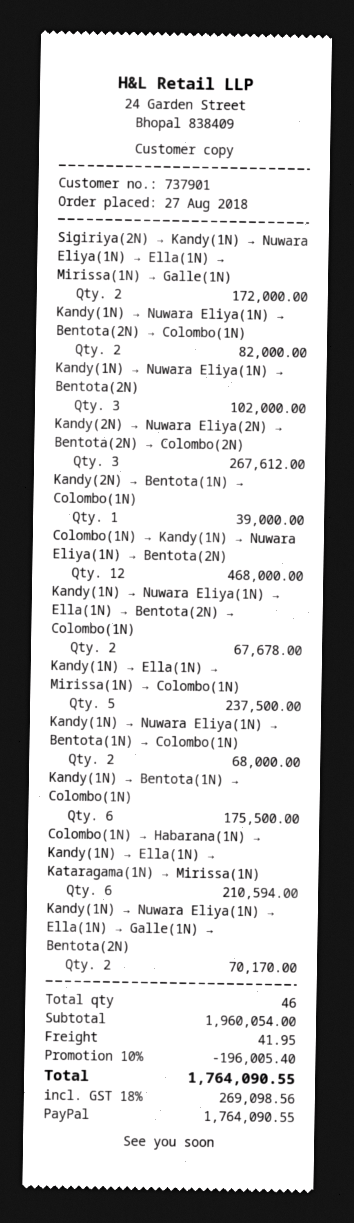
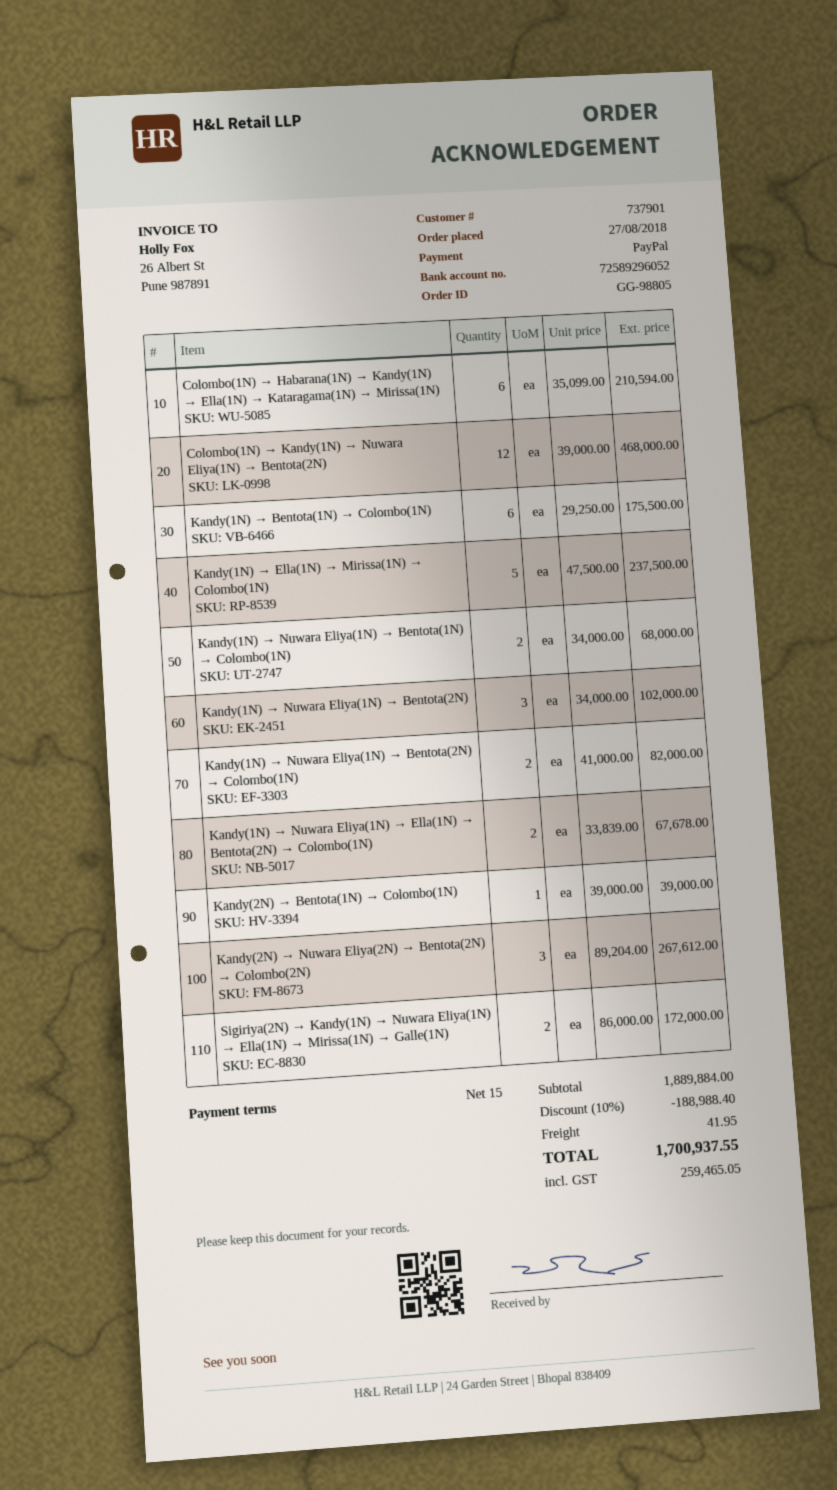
Kandy(1N) → Nuwara Eliya(1N) → Ella(1N) → Galle(1N) → Bentota(2N): 2 for 70170.00 -> none
subtotal: 1960054.00 -> 1889884.00
discount: 10% = 196005.40 -> 10% = 188988.40
tax: 269098.56 -> 259465.05
total: 1764090.55 -> 1700937.55

